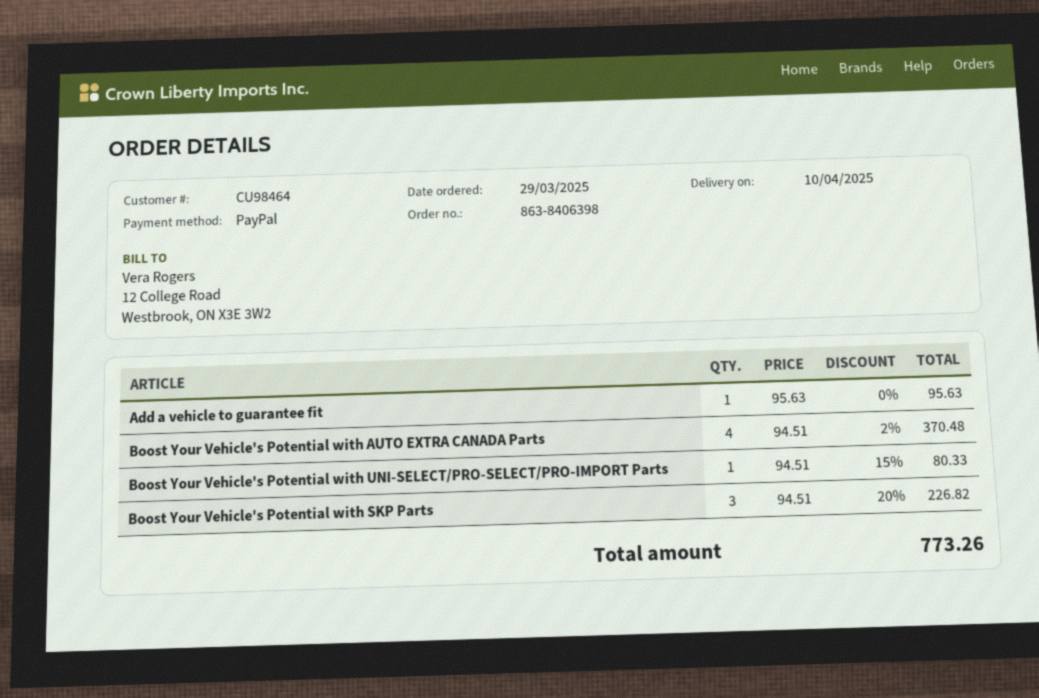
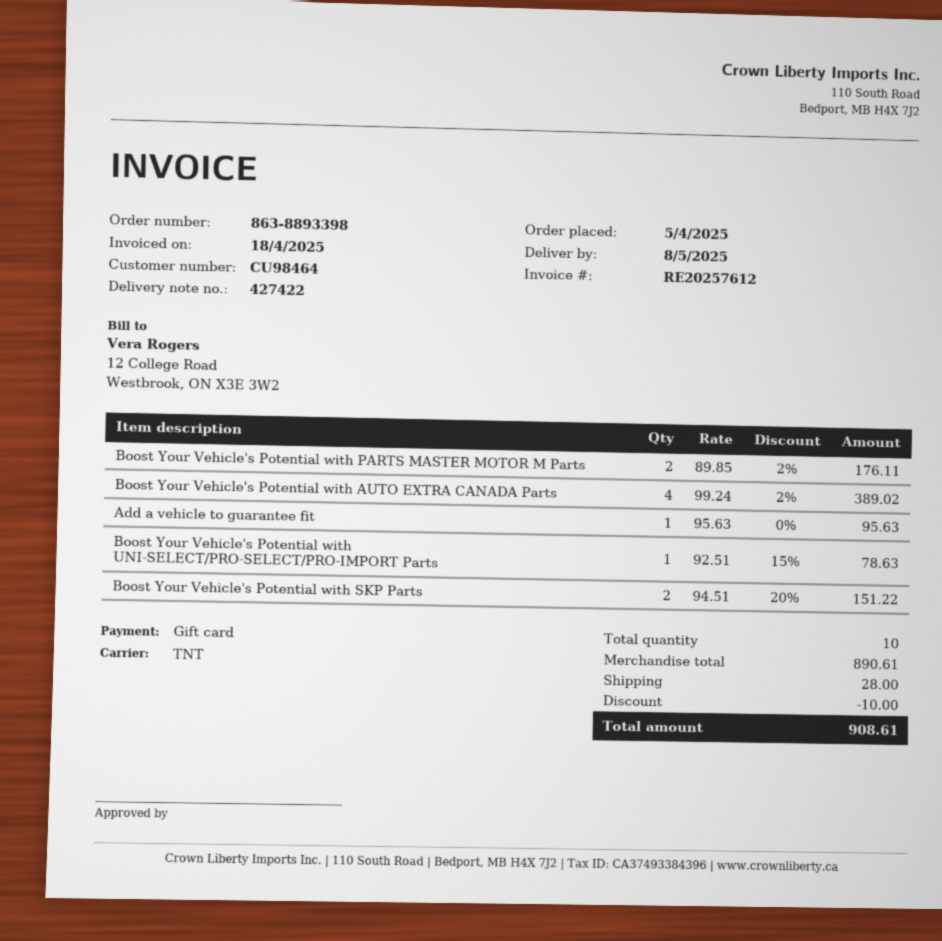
order number: 863-8406398 -> 863-8893398
order date: 2025-03-29 -> 2025-04-05
delivery date: 2025-04-10 -> 2025-05-08
payment method: PayPal -> gift card
Boost Your Vehicle's Potential with AUTO EXTRA CANADA Parts: 4 x 94.51 - 2% = 370.48 -> 4 x 99.24 - 2% = 389.02
Boost Your Vehicle's Potential with UNI-SELECT/PRO-SELECT/PRO-IMPORT Parts: 1 x 94.51 - 15% = 80.33 -> 1 x 92.51 - 15% = 78.63
Boost Your Vehicle's Potential with SKP Parts: 3 x 94.51 - 20% = 226.82 -> 2 x 94.51 - 20% = 151.22
Boost Your Vehicle's Potential with PARTS MASTER MOTOR M Parts: none -> 2 x 89.85 - 2% = 176.11
discount: none -> 10.00
shipping: none -> 28.00
total: 773.26 -> 908.61

